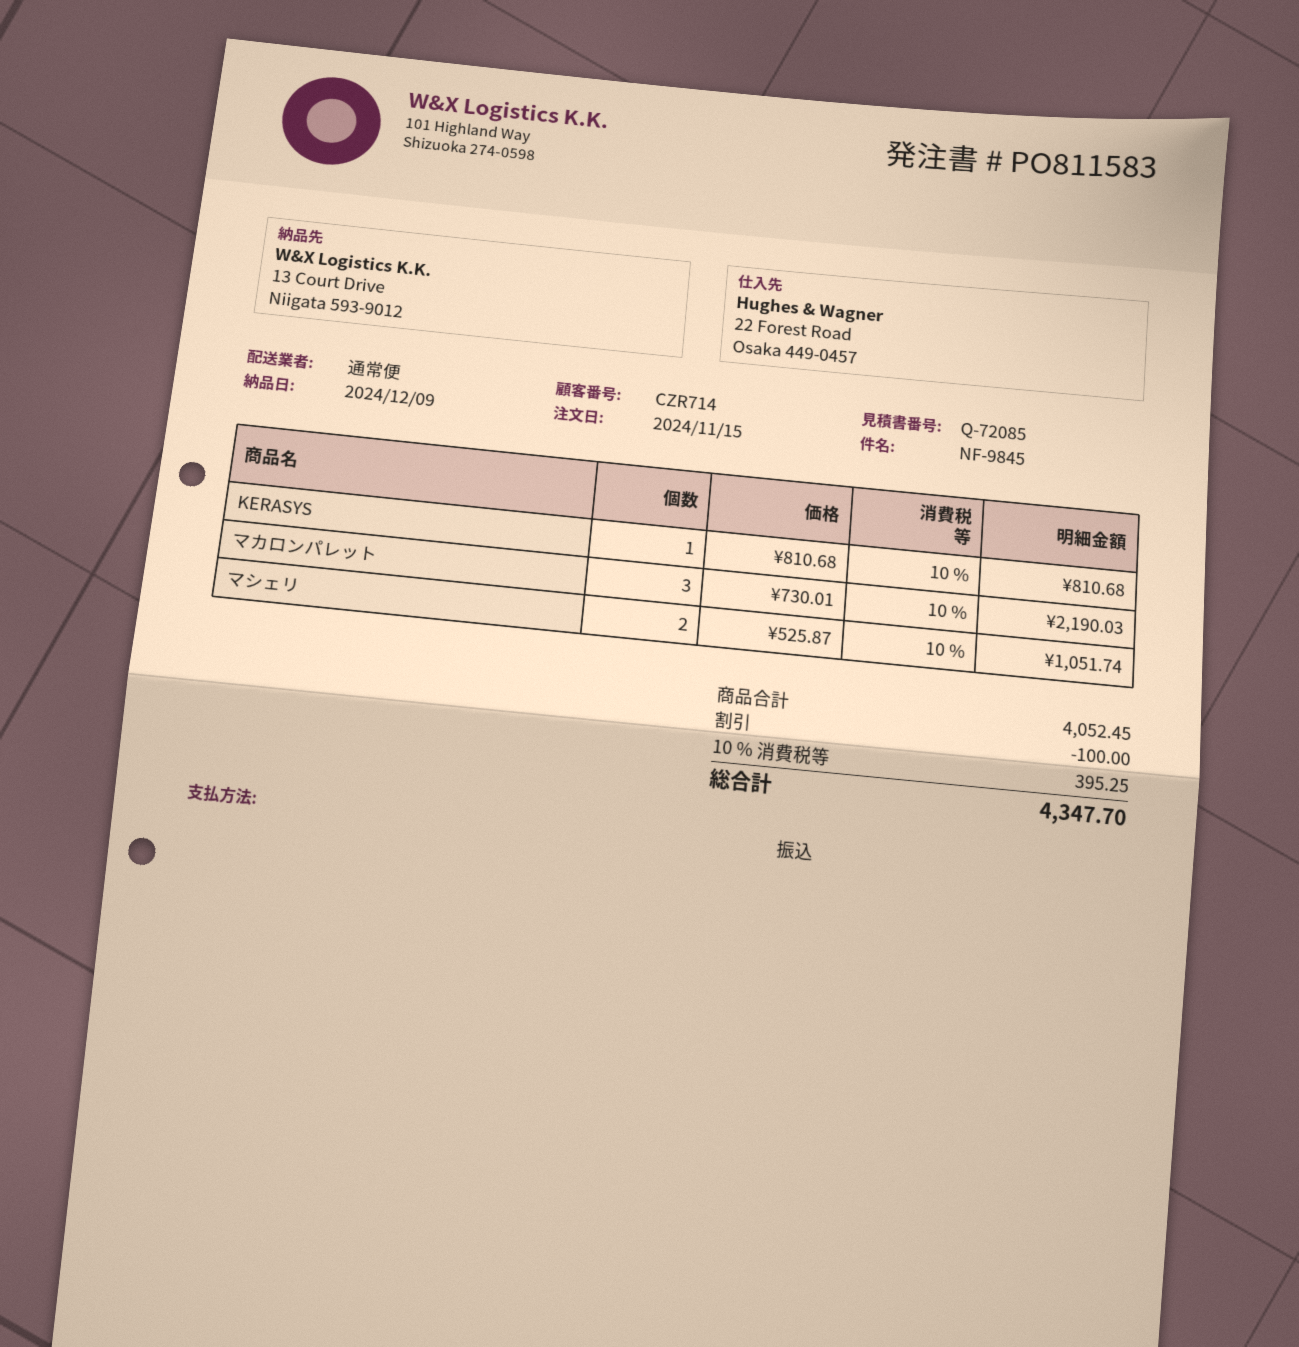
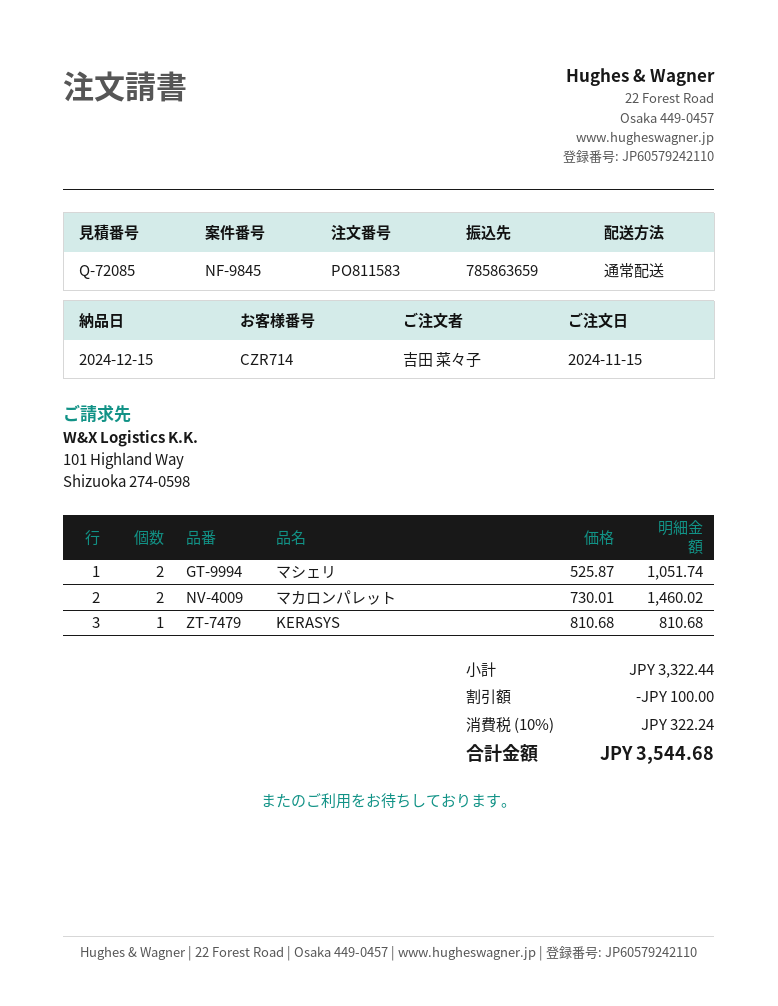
delivery date: 2024-12-09 -> 2024-12-15
マカロンパレット: 3 x 730.01 = 2190.03 -> 2 x 730.01 = 1460.02
subtotal: 4052.45 -> 3322.44
tax: 10% = 395.25 -> 10% = 322.24
total: 4347.70 -> 3544.68

